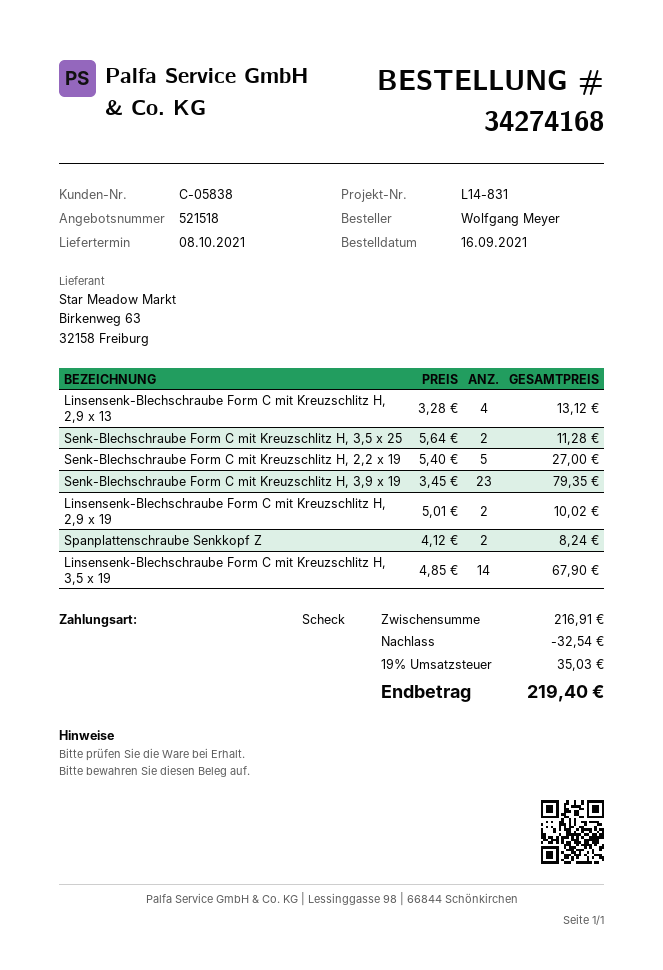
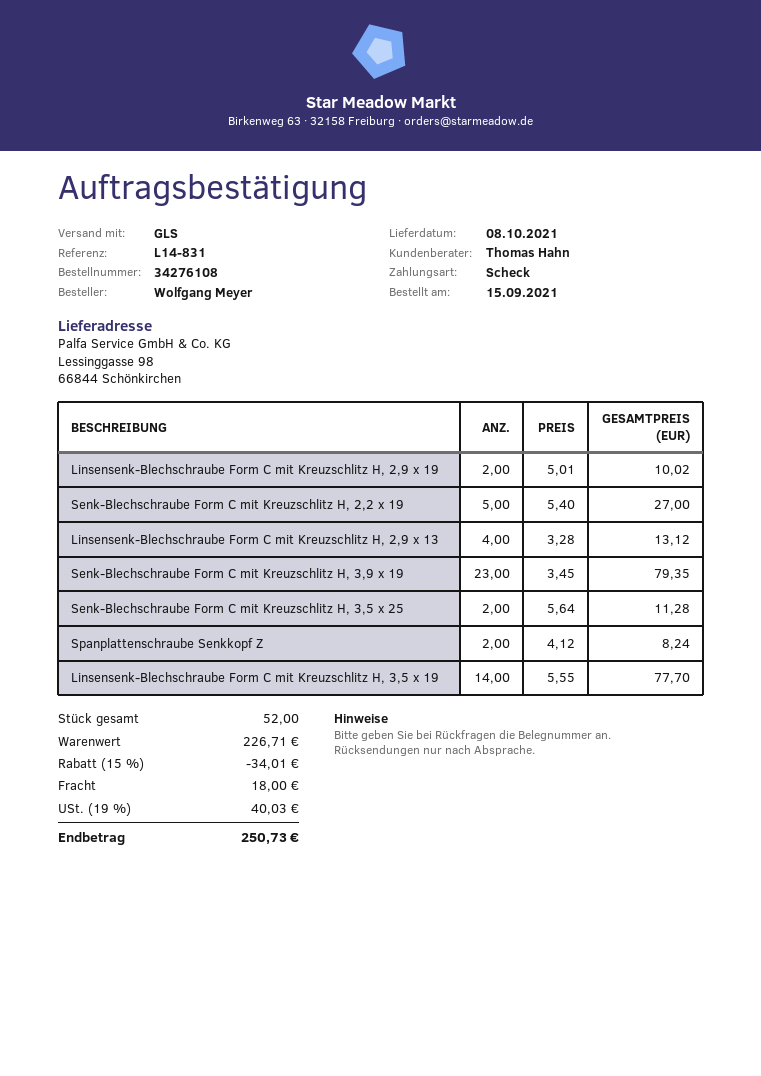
order number: 34274168 -> 34276108
order date: 2021-09-16 -> 2021-09-15
Linsensenk-Blechschraube Form C mit Kreuzschlitz H, 3,5 x 19: 14 x 4.85 = 67.90 -> 14 x 5.55 = 77.70
subtotal: 216.91 -> 226.71
discount: 32.54 -> 34.01
shipping: none -> 18.00
tax: 19% = 35.03 -> 19% = 40.03
total: 219.40 -> 250.73

